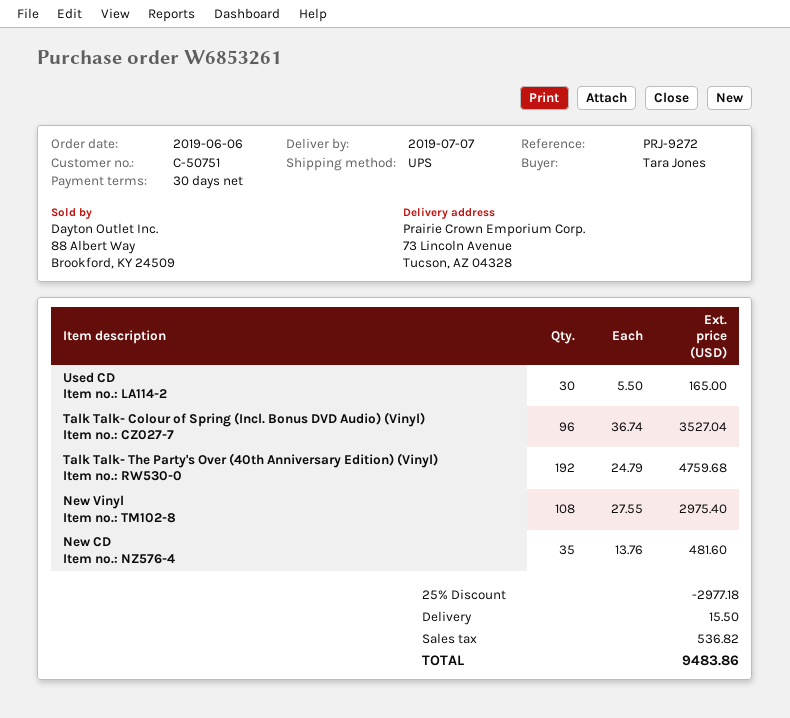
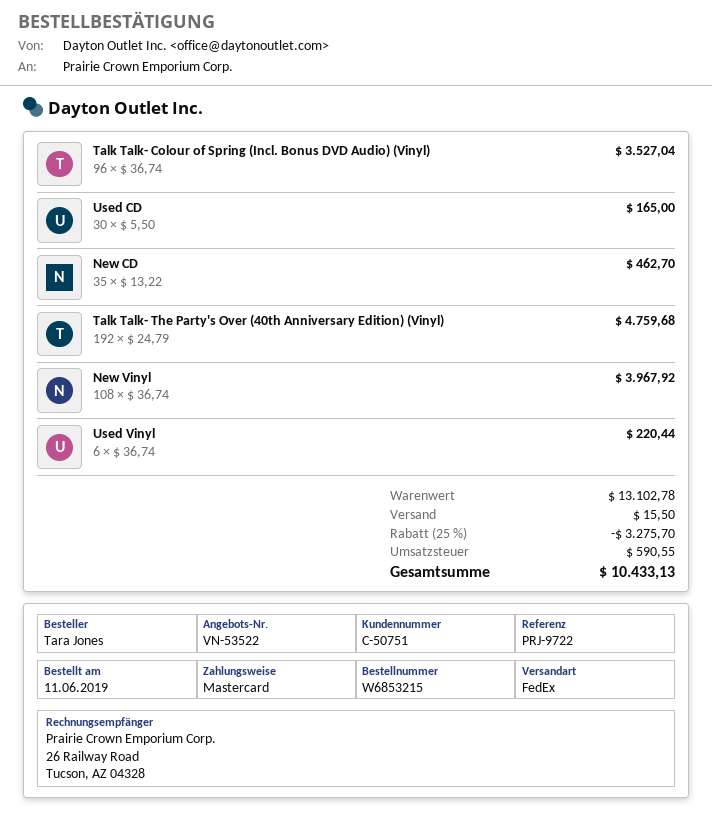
order number: W6853261 -> W6853215
order date: 2019-06-06 -> 2019-06-11
reference: PRJ-9272 -> PRJ-9722
shipping method: UPS -> FedEx
New Vinyl: 108 x 27.55 = 2975.40 -> 108 x 36.74 = 3967.92
New CD: 35 x 13.76 = 481.60 -> 35 x 13.22 = 462.70
Used Vinyl: none -> 6 x 36.74 = 220.44
discount: 25% = 2977.18 -> 25% = 3275.70
tax: 536.82 -> 590.55
total: 9483.86 -> 10433.13

